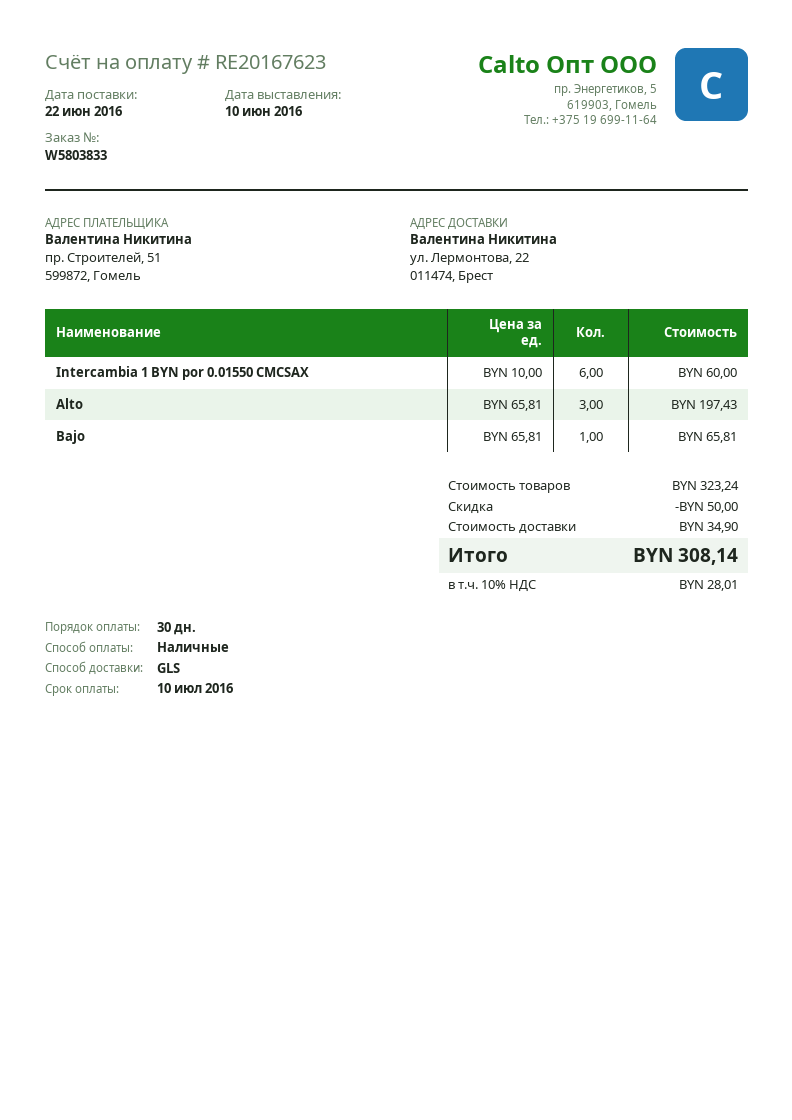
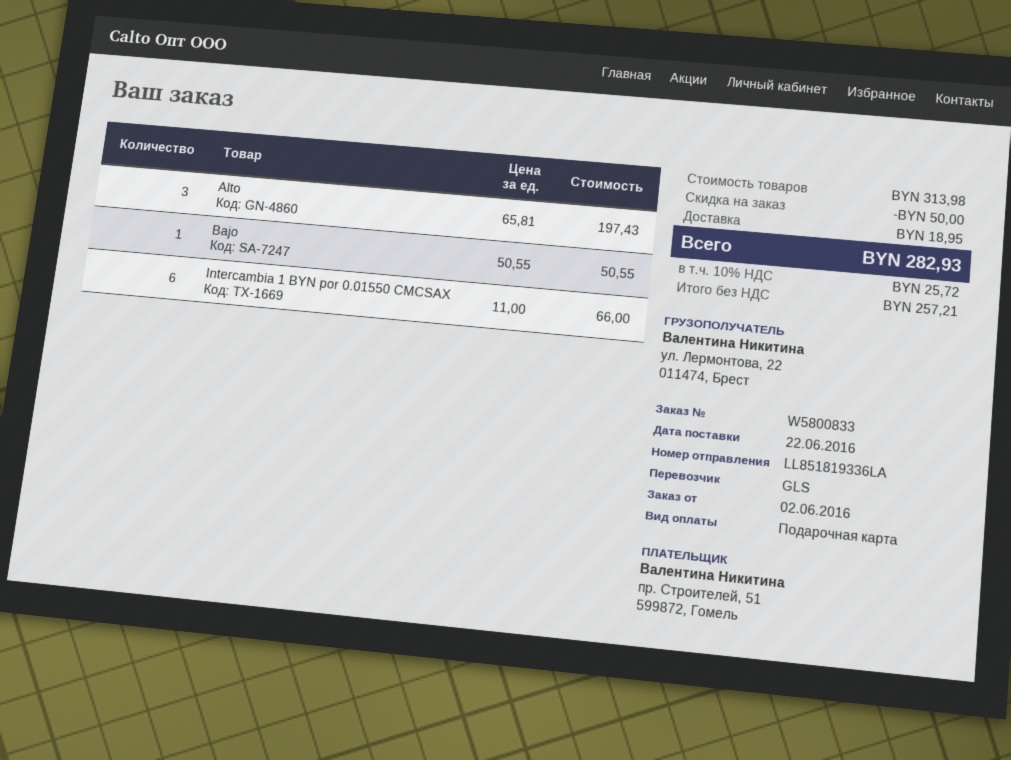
order number: W5803833 -> W5800833
payment method: cash -> gift card
Intercambia 1 BYN por 0.01550 CMCSAX: 6 x 10.00 = 60.00 -> 6 x 11.00 = 66.00
Bajo: 1 x 65.81 = 65.81 -> 1 x 50.55 = 50.55
subtotal: 323.24 -> 313.98
shipping: 34.90 -> 18.95
tax: 10% = 28.01 -> 10% = 25.72
total: 308.14 -> 282.93

